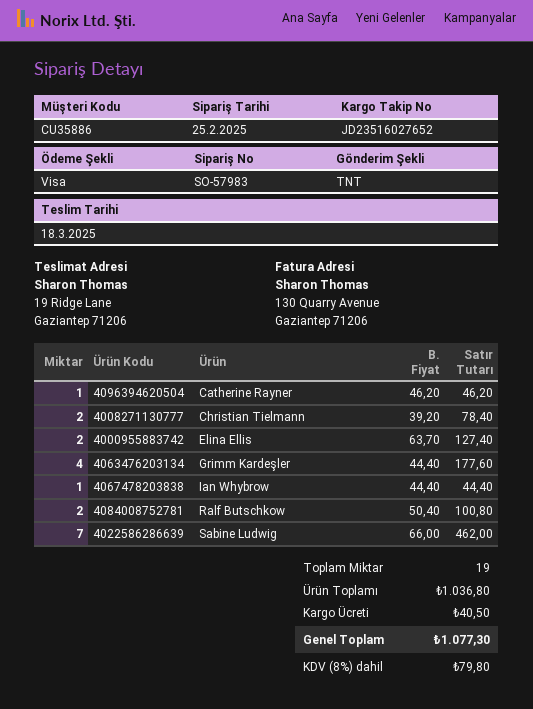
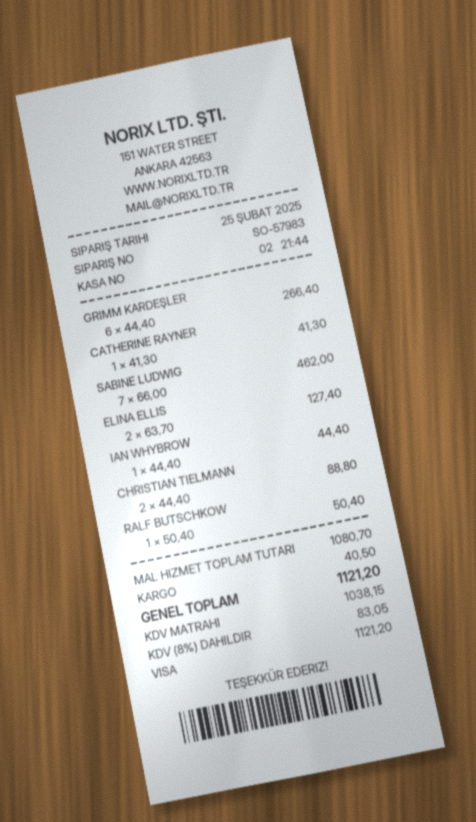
Catherine Rayner: 1 x 46.20 = 46.20 -> 1 x 41.30 = 41.30
Christian Tielmann: 2 x 39.20 = 78.40 -> 2 x 44.40 = 88.80
Grimm Kardeşler: 4 x 44.40 = 177.60 -> 6 x 44.40 = 266.40
Ralf Butschkow: 2 x 50.40 = 100.80 -> 1 x 50.40 = 50.40
subtotal: 1036.80 -> 1080.70
tax: 8% = 79.80 -> 8% = 83.05
total: 1077.30 -> 1121.20

